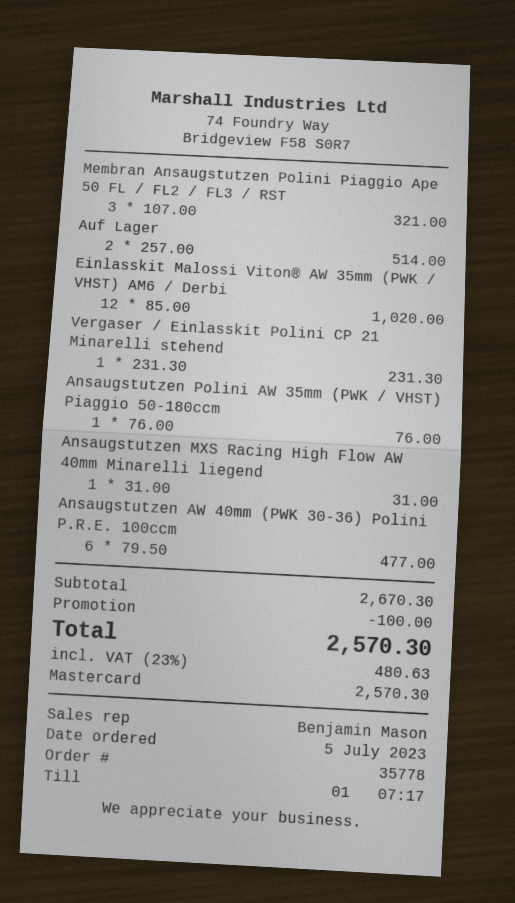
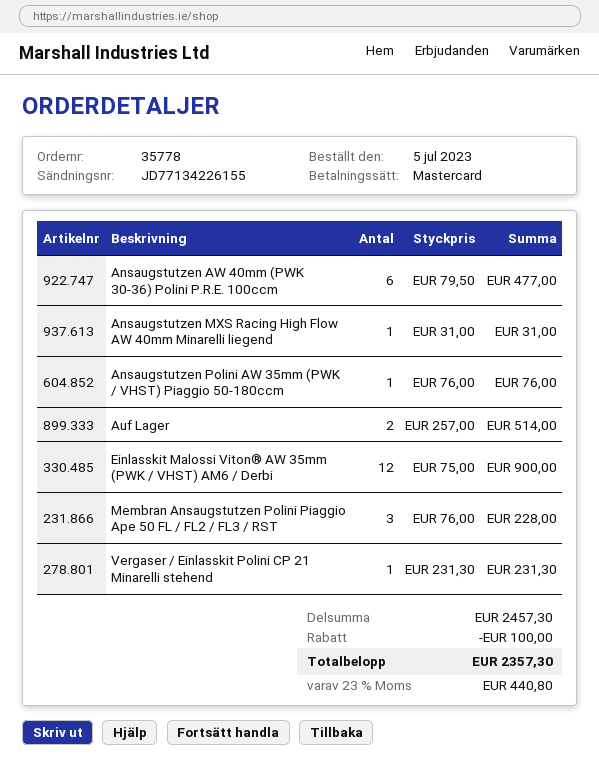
Membran Ansaugstutzen Polini Piaggio Ape 50 FL / FL2 / FL3 / RST: 3 x 107.00 = 321.00 -> 3 x 76.00 = 228.00
Einlasskit Malossi Viton® AW 35mm (PWK / VHST) AM6 / Derbi: 12 x 85.00 = 1020.00 -> 12 x 75.00 = 900.00
subtotal: 2670.30 -> 2457.30
tax: 23% = 480.63 -> 23% = 440.80
total: 2570.30 -> 2357.30

